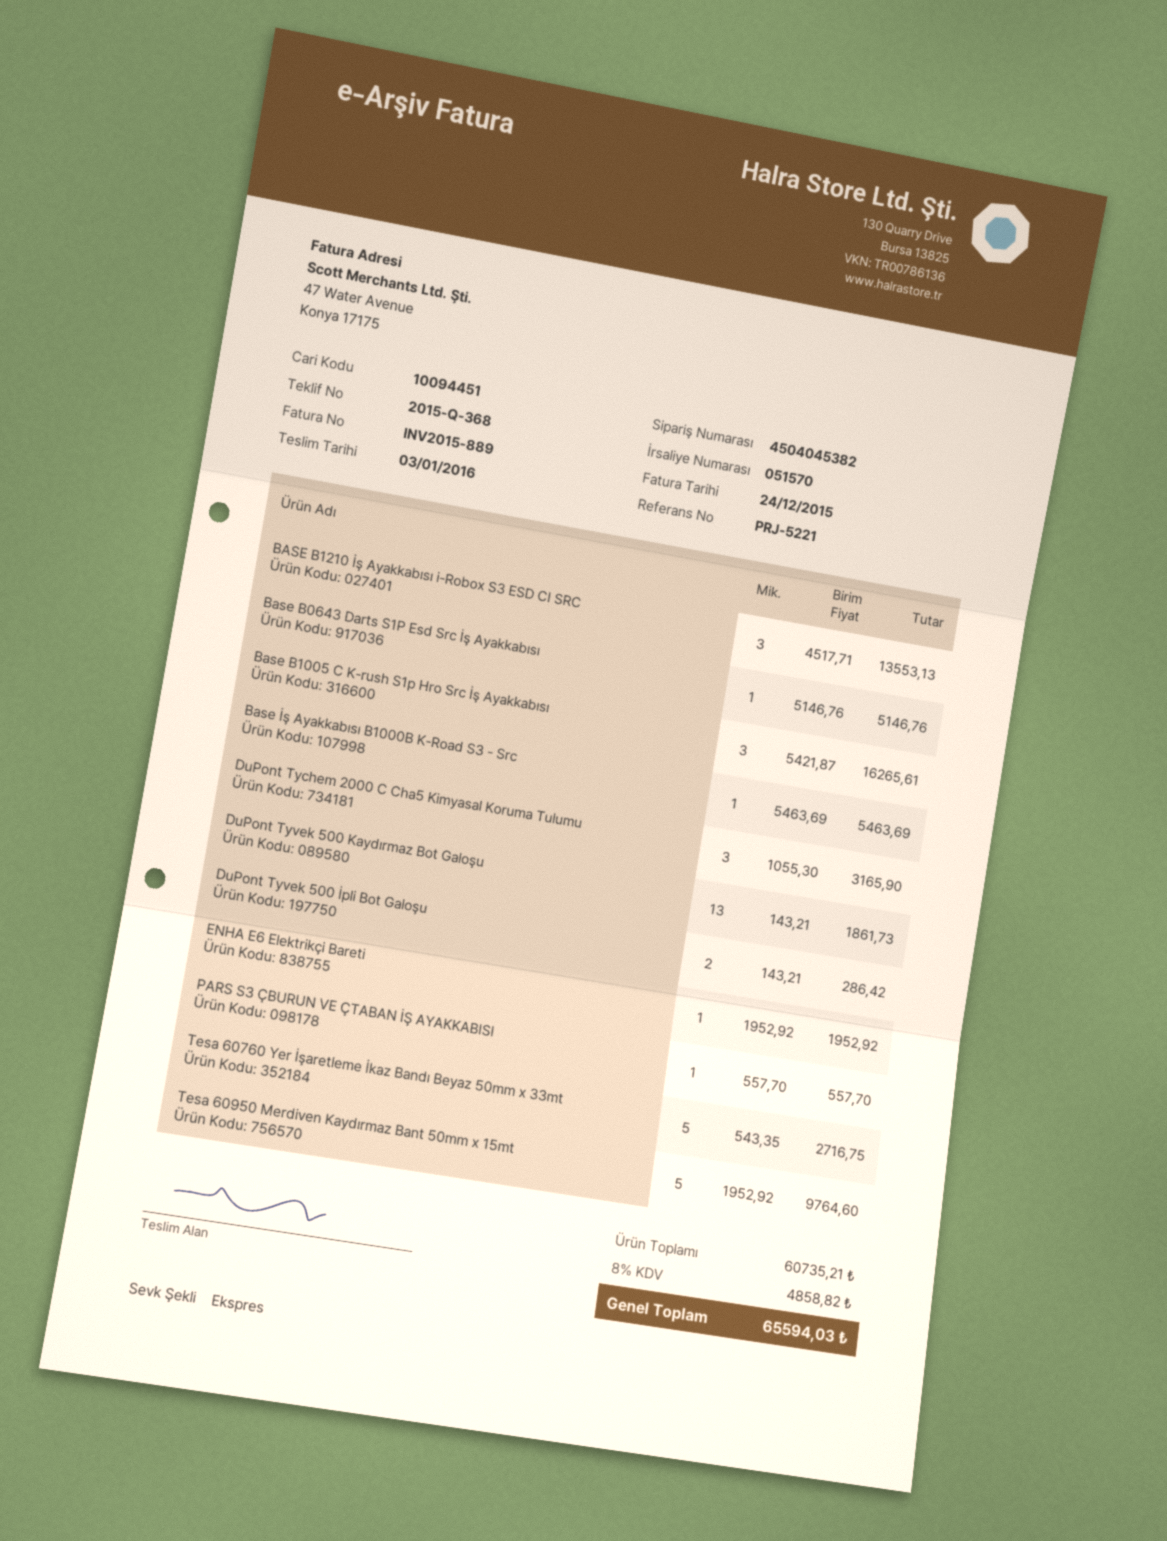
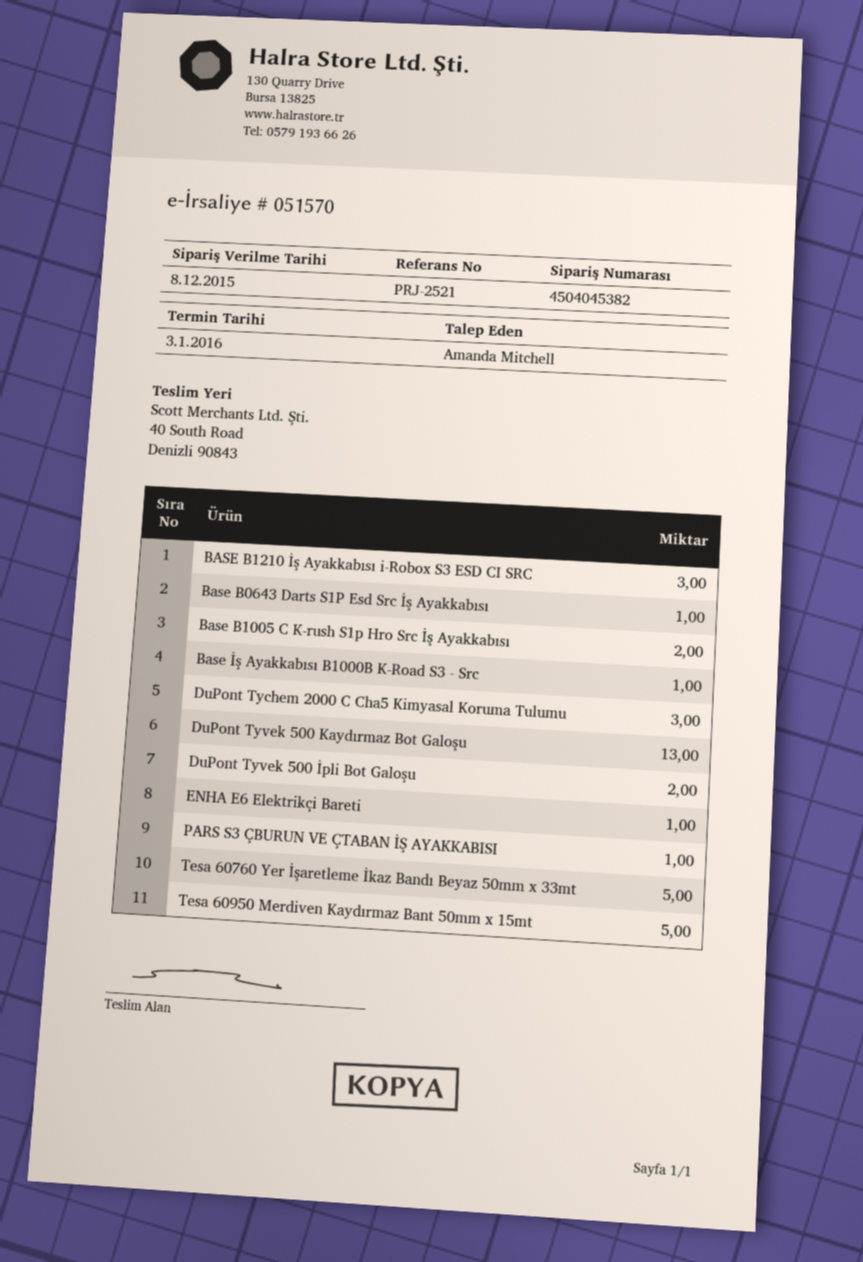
reference: PRJ-5221 -> PRJ-2521
Base B1005 C K-rush S1p Hro Src İş Ayakkabısı: 3 -> 2

